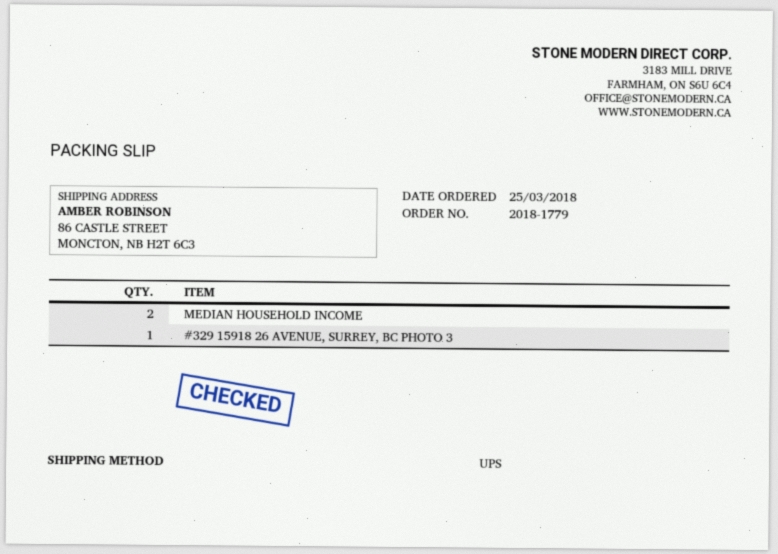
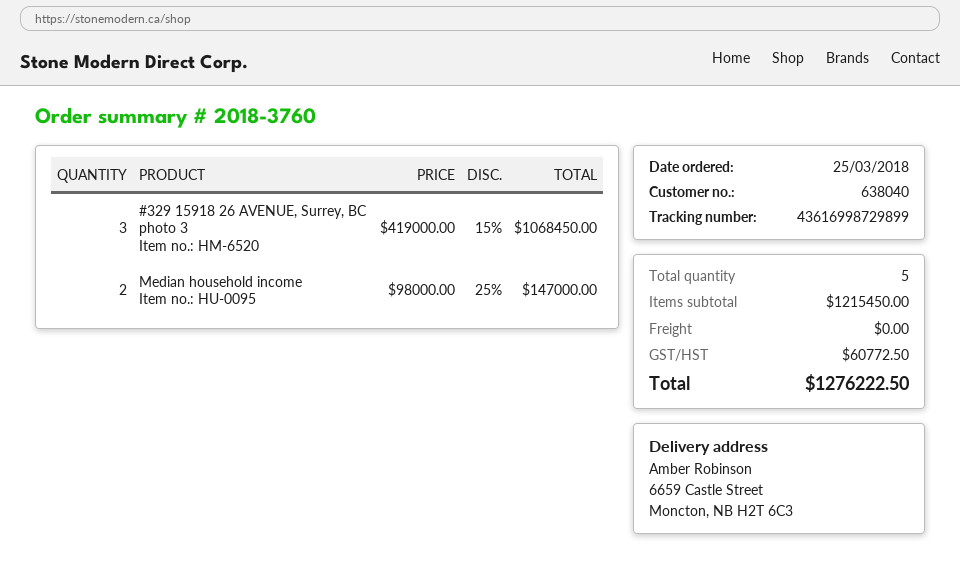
order number: 2018-1779 -> 2018-3760
ship to: 86 CASTLE STREET, MONCTON, NB H2T 6C3 -> 6659 Castle Street, Moncton, NB H2T 6C3
#329 15918 26 AVENUE, SURREY, BC PHOTO 3: 1 -> 3

